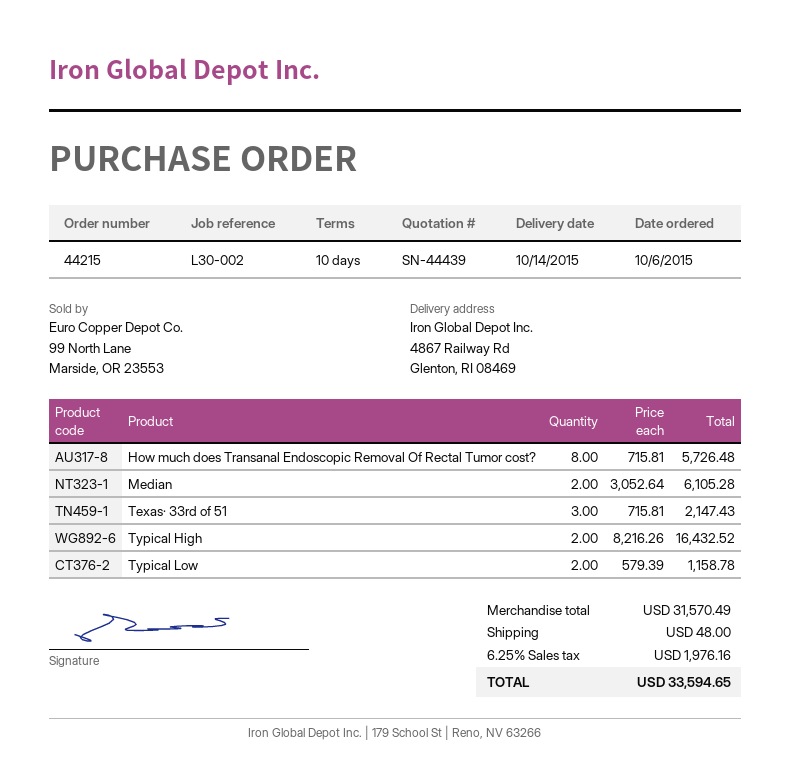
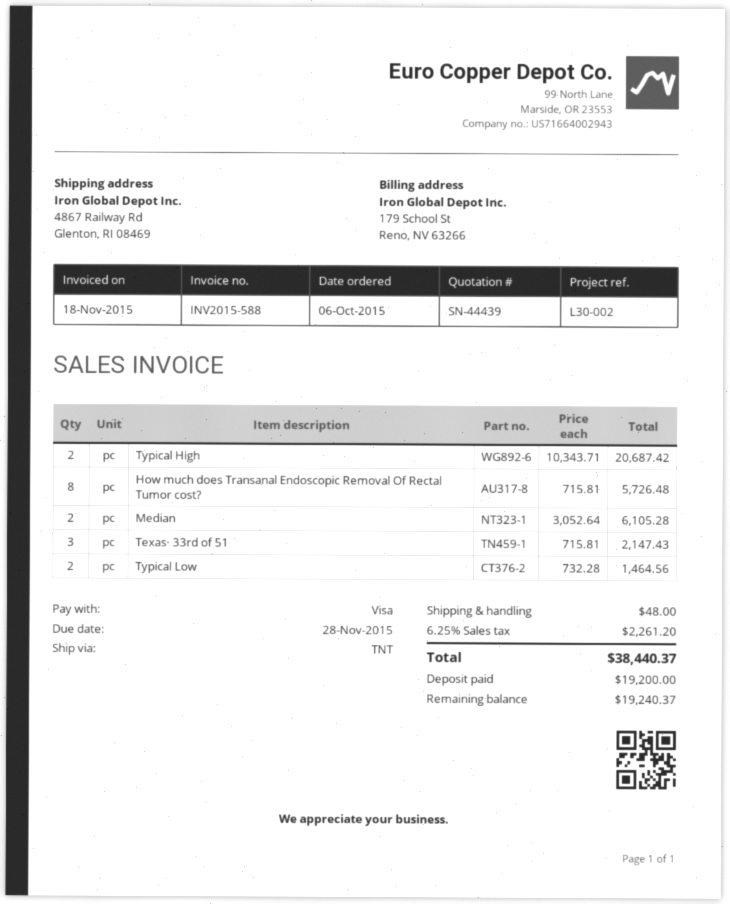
Typical High: 2 x 8216.26 = 16432.52 -> 2 x 10343.71 = 20687.42
Typical Low: 2 x 579.39 = 1158.78 -> 2 x 732.28 = 1464.56
tax: 6.25% = 1976.16 -> 6.25% = 2261.20
total: 33594.65 -> 38440.37

